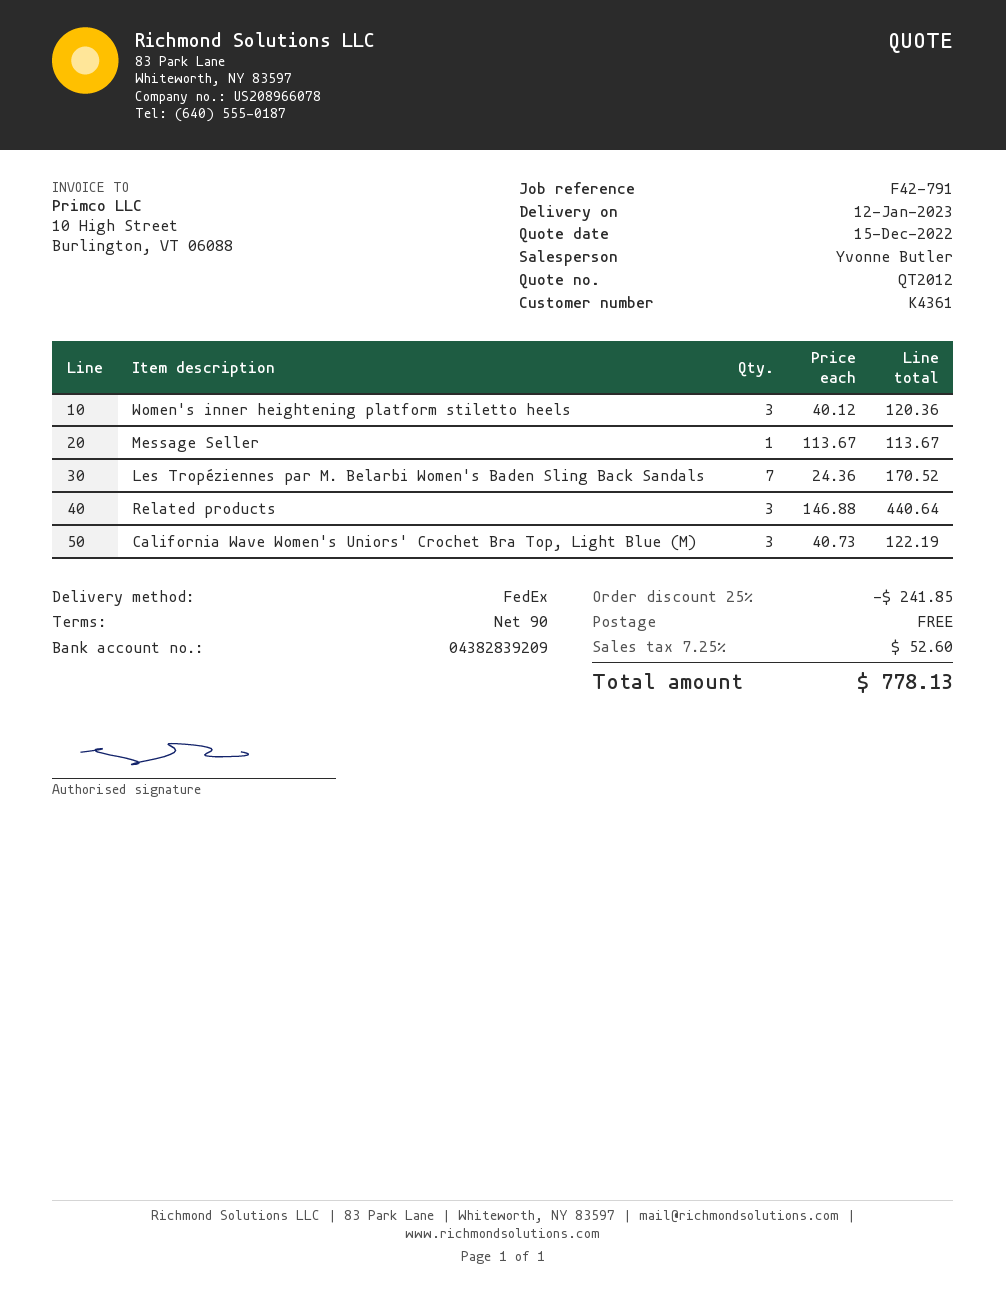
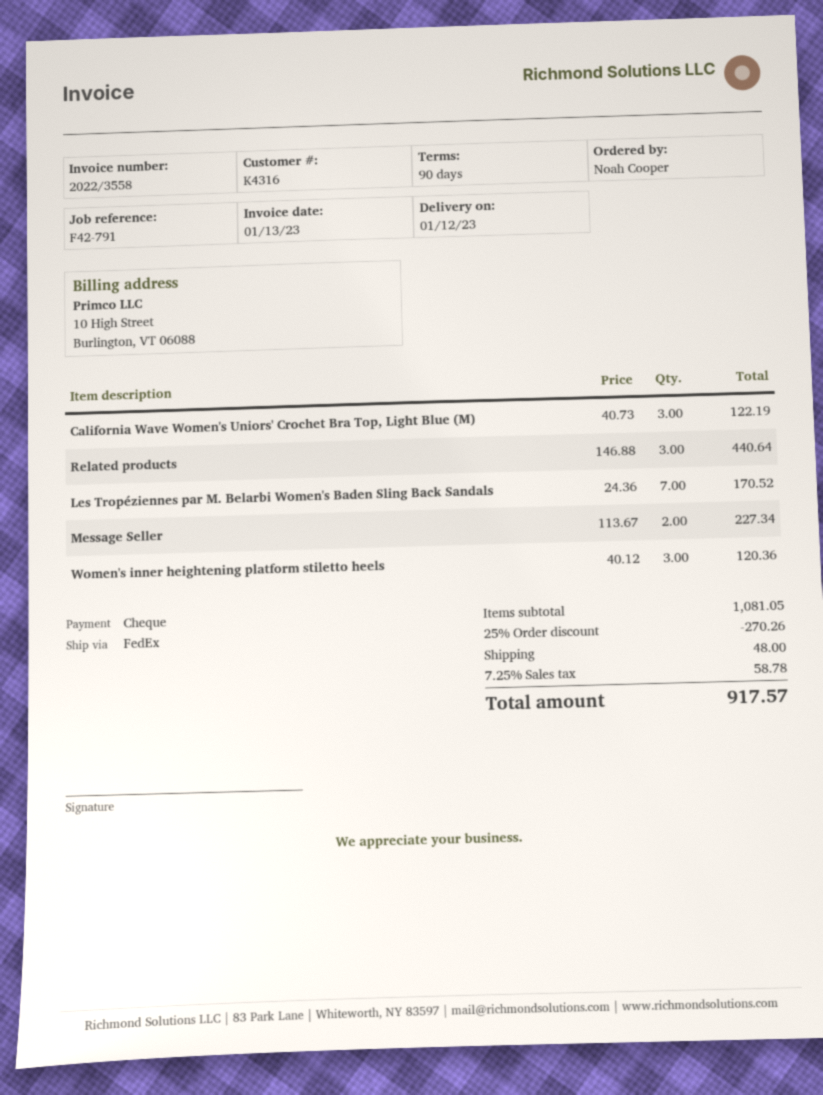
customer number: K4361 -> K4316
Message Seller: 1 x 113.67 = 113.67 -> 2 x 113.67 = 227.34
discount: 25% = 241.85 -> 25% = 270.26
shipping: 0.00 -> 48.00
tax: 7.25% = 52.60 -> 7.25% = 58.78
total: 778.13 -> 917.57

